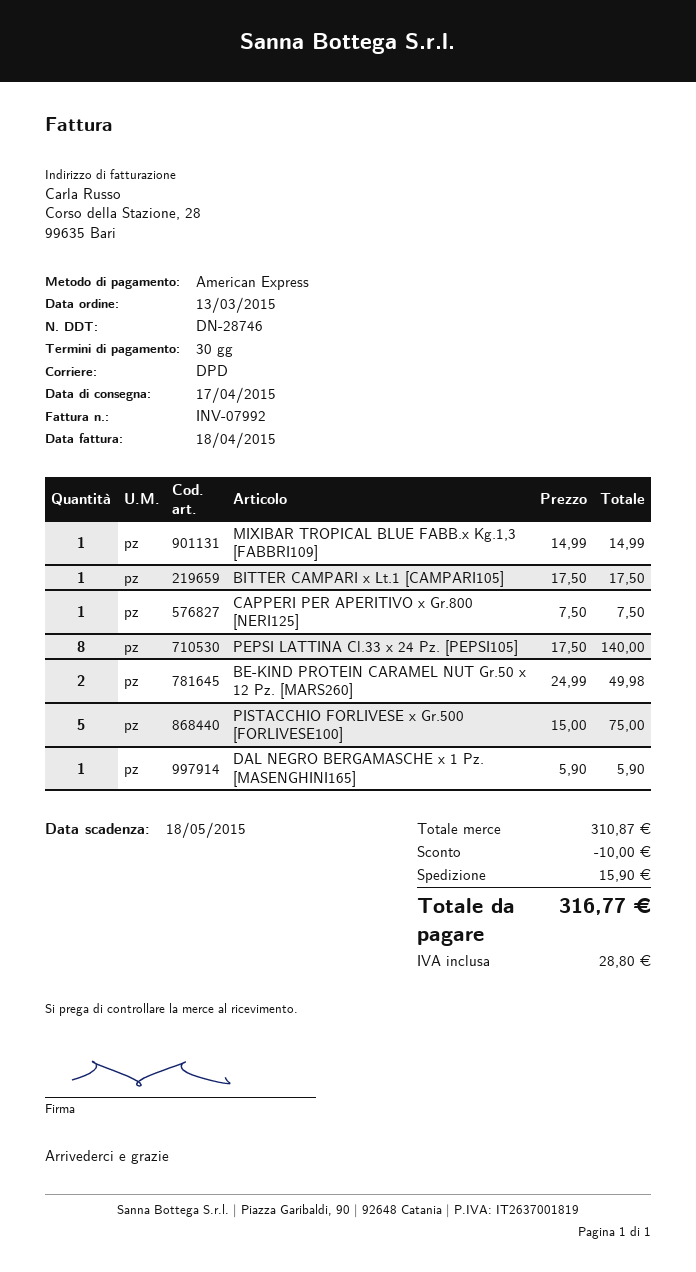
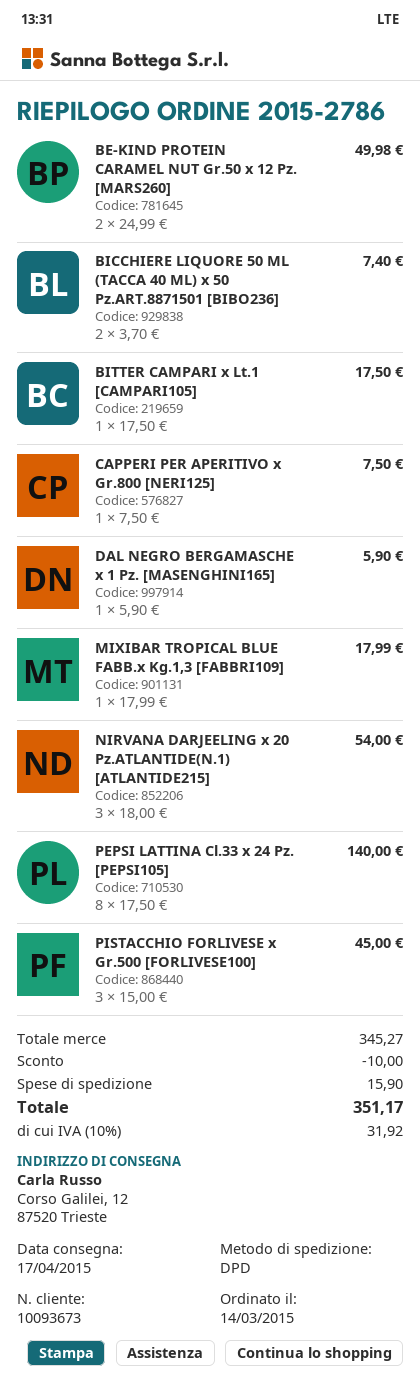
order date: 2015-03-13 -> 2015-03-14
MIXIBAR TROPICAL BLUE FABB.x Kg.1,3 [FABBRI109]: 1 x 14.99 = 14.99 -> 1 x 17.99 = 17.99
PISTACCHIO FORLIVESE x Gr.500 [FORLIVESE100]: 5 x 15.00 = 75.00 -> 3 x 15.00 = 45.00
BICCHIERE LIQUORE 50 ML (TACCA 40 ML) x 50 Pz.ART.8871501 [BIBO236]: none -> 2 x 3.70 = 7.40
NIRVANA DARJEELING x 20 Pz.ATLANTIDE(N.1) [ATLANTIDE215]: none -> 3 x 18.00 = 54.00
subtotal: 310.87 -> 345.27
tax: 28.80 -> 31.92
total: 316.77 -> 351.17

